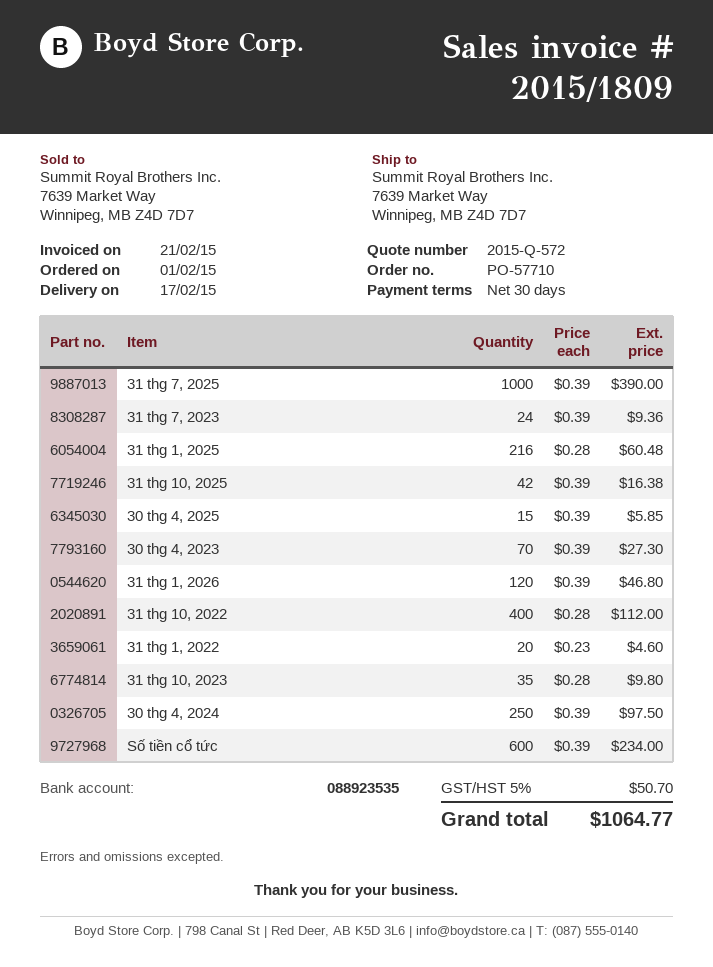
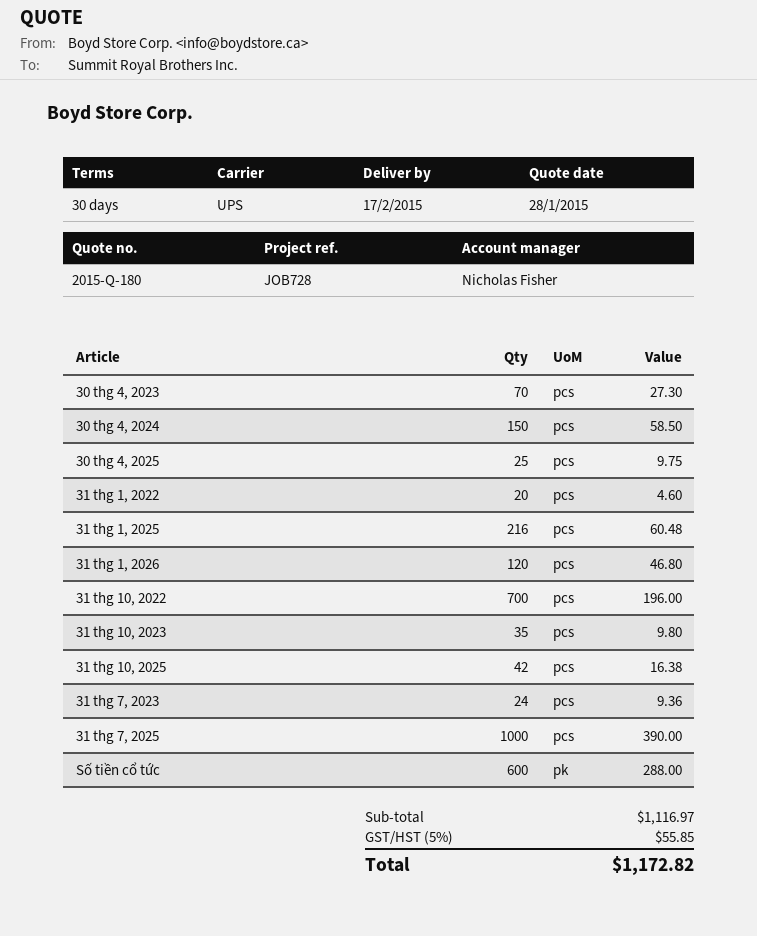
quote number: 2015-Q-572 -> 2015-Q-180
30 thg 4, 2025: 15 for 5.85 -> 25 for 9.75
31 thg 10, 2022: 400 for 112.00 -> 700 for 196.00
30 thg 4, 2024: 250 for 97.50 -> 150 for 58.50
Số tiền cổ tức: 600 for 234.00 -> 600 for 288.00
tax: 5% = 50.70 -> 5% = 55.85
total: 1064.77 -> 1172.82

